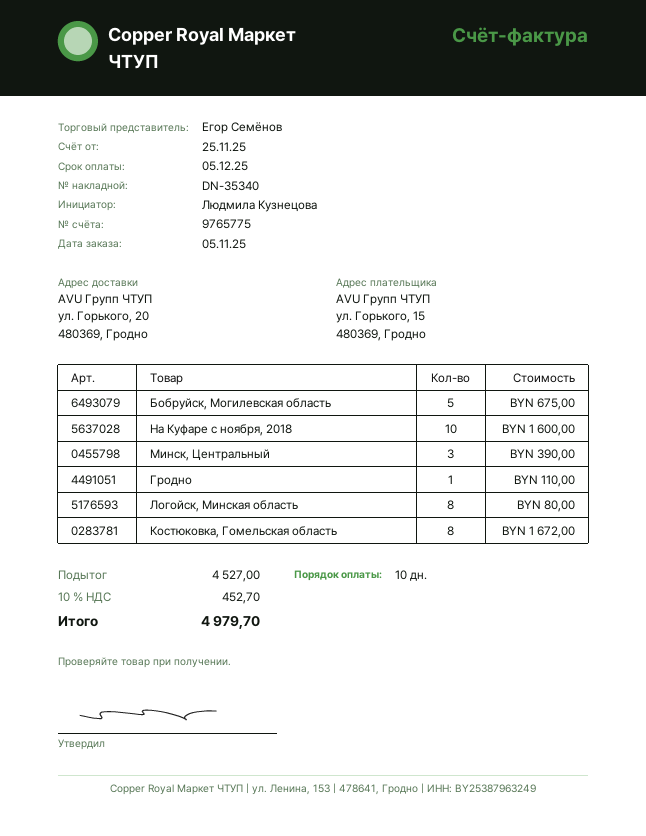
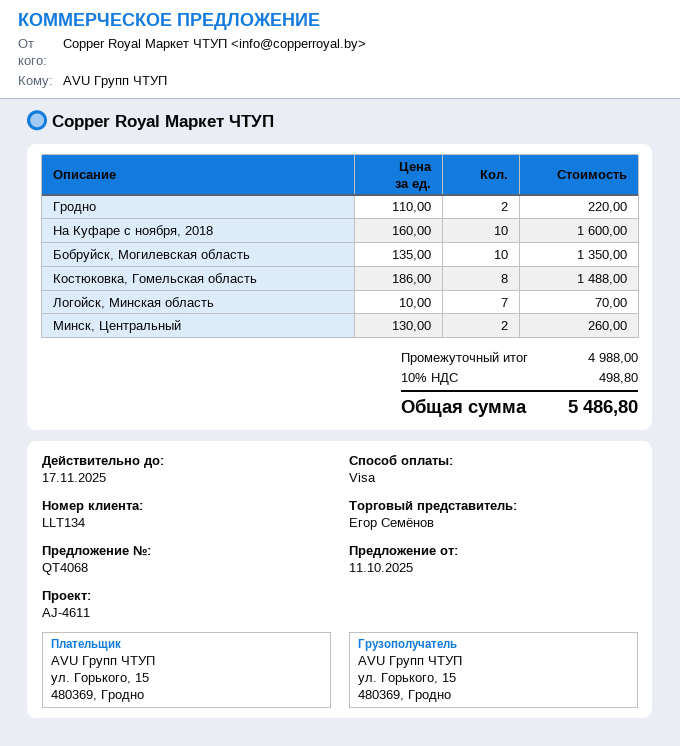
ship to: ул. Горького, 20, 480369, Гродно -> ул. Горького, 15, 480369, Гродно
Бобруйск, Могилевская область: 5 for 675.00 -> 10 for 1350.00
Минск, Центральный: 3 for 390.00 -> 2 for 260.00
Гродно: 1 for 110.00 -> 2 for 220.00
Логойск, Минская область: 8 for 80.00 -> 7 for 70.00
Костюковка, Гомельская область: 8 for 1672.00 -> 8 for 1488.00
subtotal: 4527.00 -> 4988.00
tax: 10% = 452.70 -> 10% = 498.80
total: 4979.70 -> 5486.80

